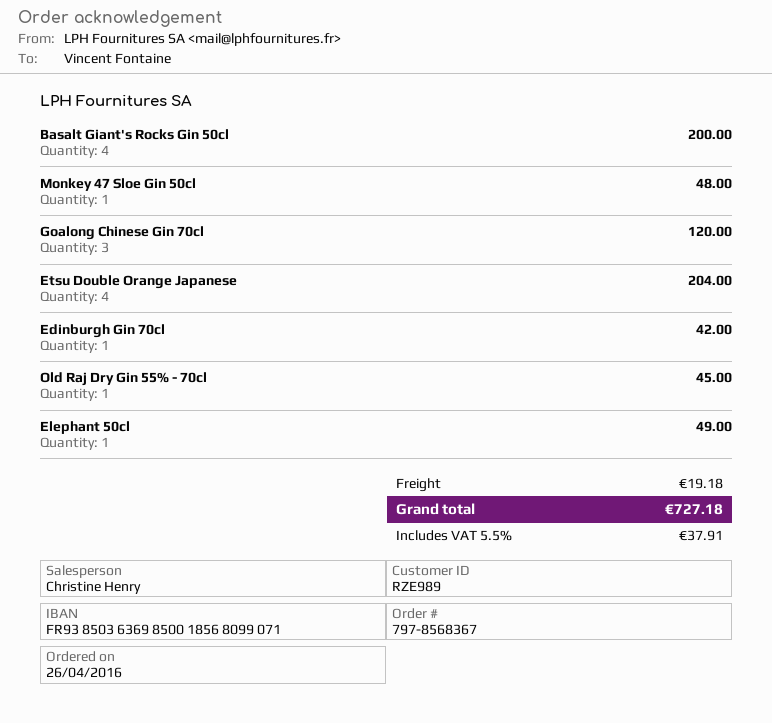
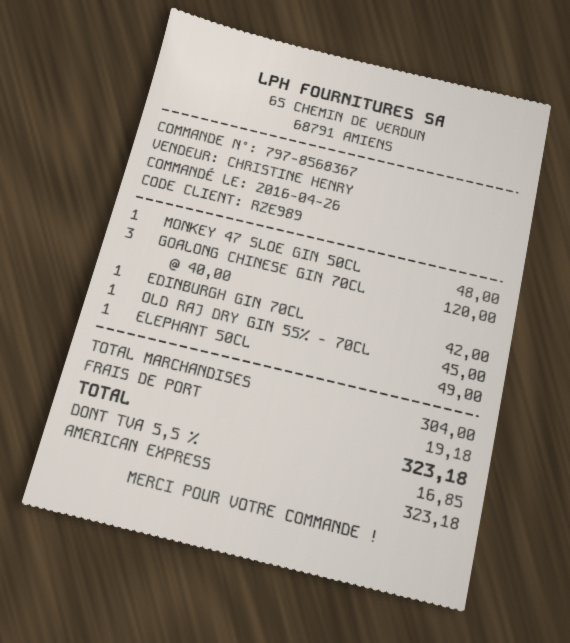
Basalt Giant's Rocks Gin 50cl: 4 for 200.00 -> none
Etsu Double Orange Japanese: 4 for 204.00 -> none
tax: 5.5% = 37.91 -> 5.5% = 16.85
total: 727.18 -> 323.18

